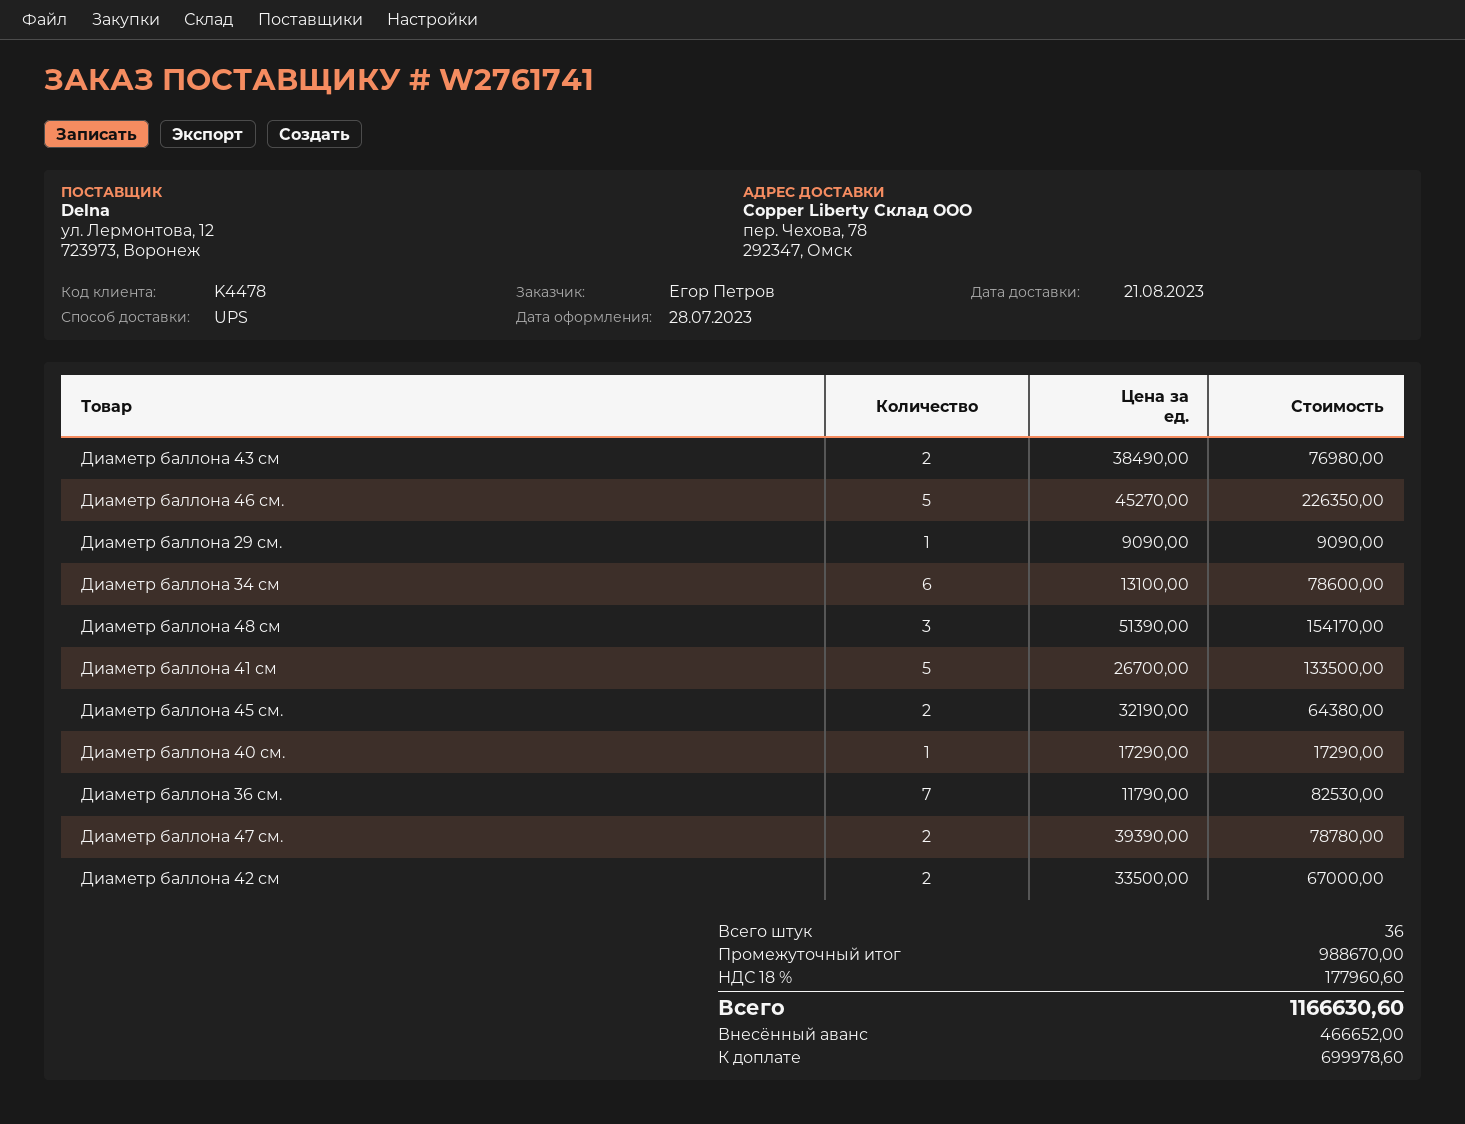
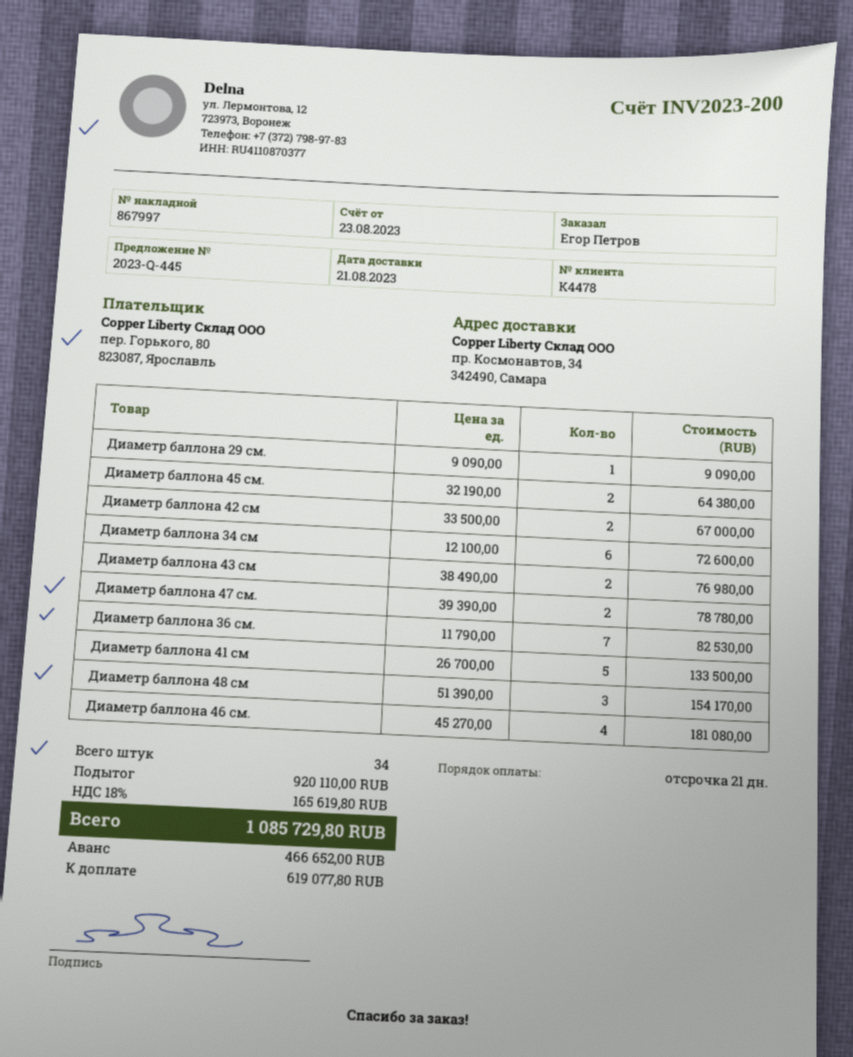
ship to: пер. Чехова, 78, 292347, Омск -> пр. Космонавтов, 34, 342490, Самара
Диаметр баллона 46 см.: 5 x 45270.00 = 226350.00 -> 4 x 45270.00 = 181080.00
Диаметр баллона 34 см: 6 x 13100.00 = 78600.00 -> 6 x 12100.00 = 72600.00
Диаметр баллона 40 см.: 1 x 17290.00 = 17290.00 -> none
total quantity: 36 -> 34
subtotal: 988670.00 -> 920110.00
tax: 18% = 177960.60 -> 18% = 165619.80
total: 1166630.60 -> 1085729.80
balance: 699978.60 -> 619077.80

